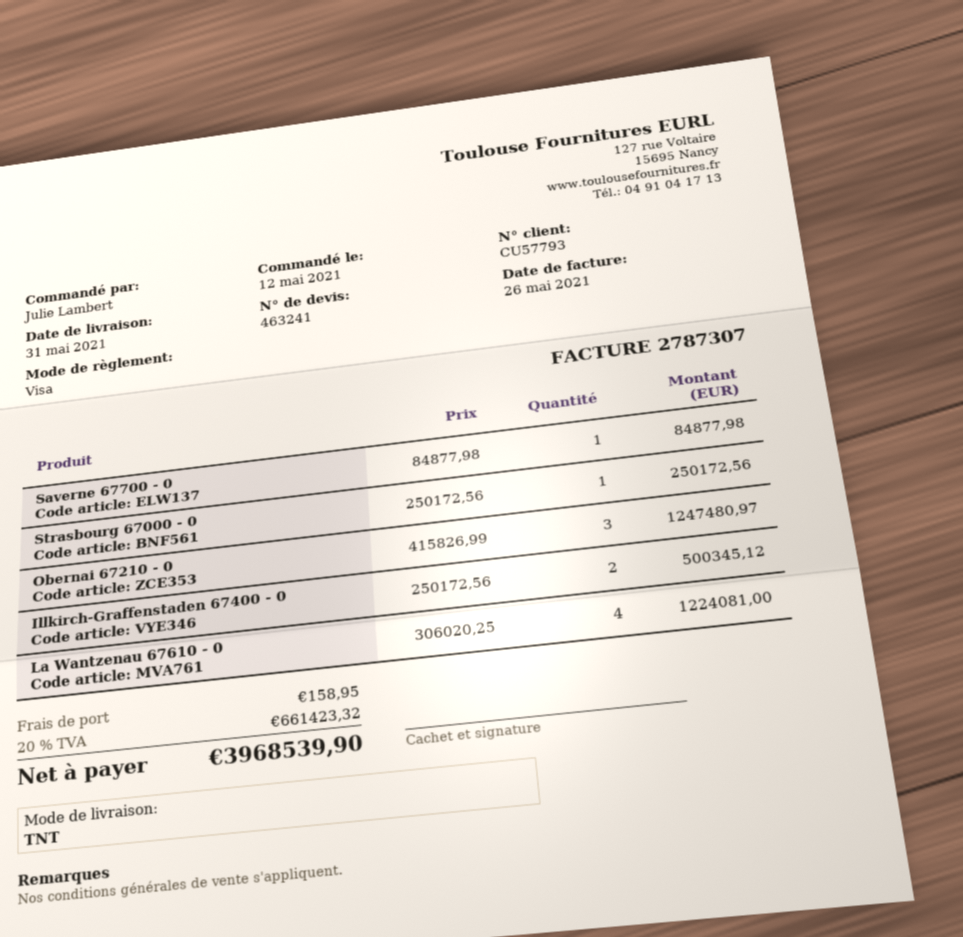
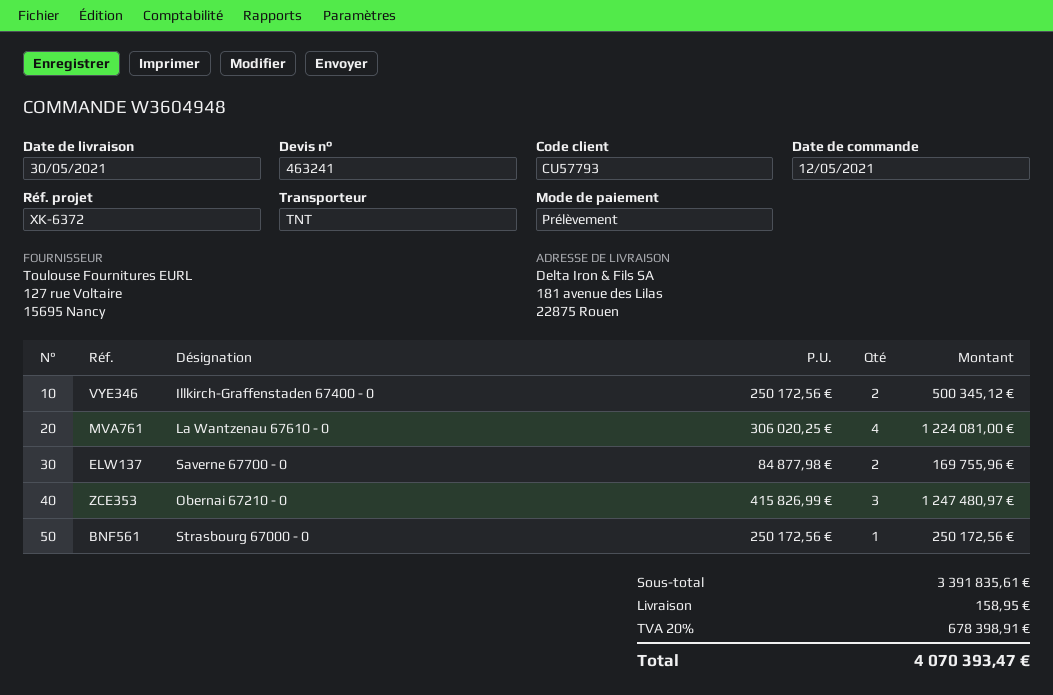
delivery date: 2021-05-31 -> 2021-05-30
payment method: Visa -> direct debit
Saverne 67700 - 0: 1 x 84877.98 = 84877.98 -> 2 x 84877.98 = 169755.96
tax: 20% = 661423.32 -> 20% = 678398.91
total: 3968539.90 -> 4070393.47

